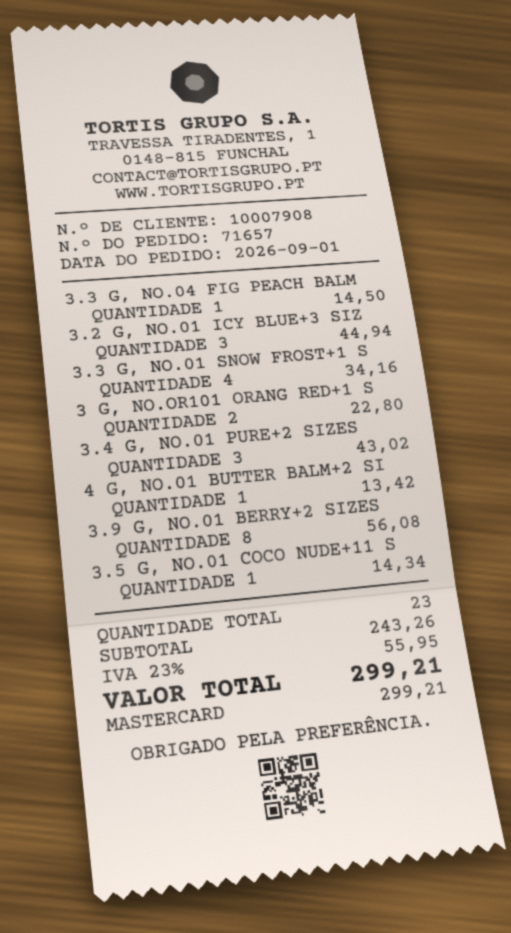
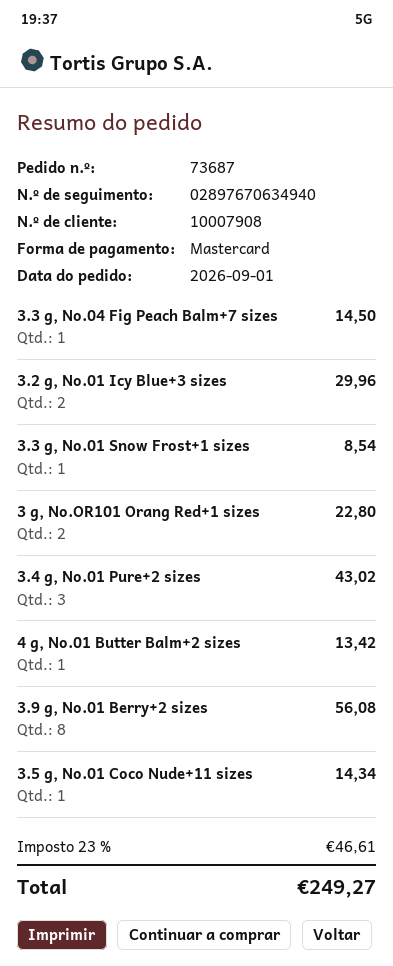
order number: 71657 -> 73687
3.2 G, NO.01 ICY BLUE+3 SIZ: 3 for 44.94 -> 2 for 29.96
3.3 G, NO.01 SNOW FROST+1 S: 4 for 34.16 -> 1 for 8.54
tax: 23% = 55.95 -> 23% = 46.61
total: 299.21 -> 249.27

